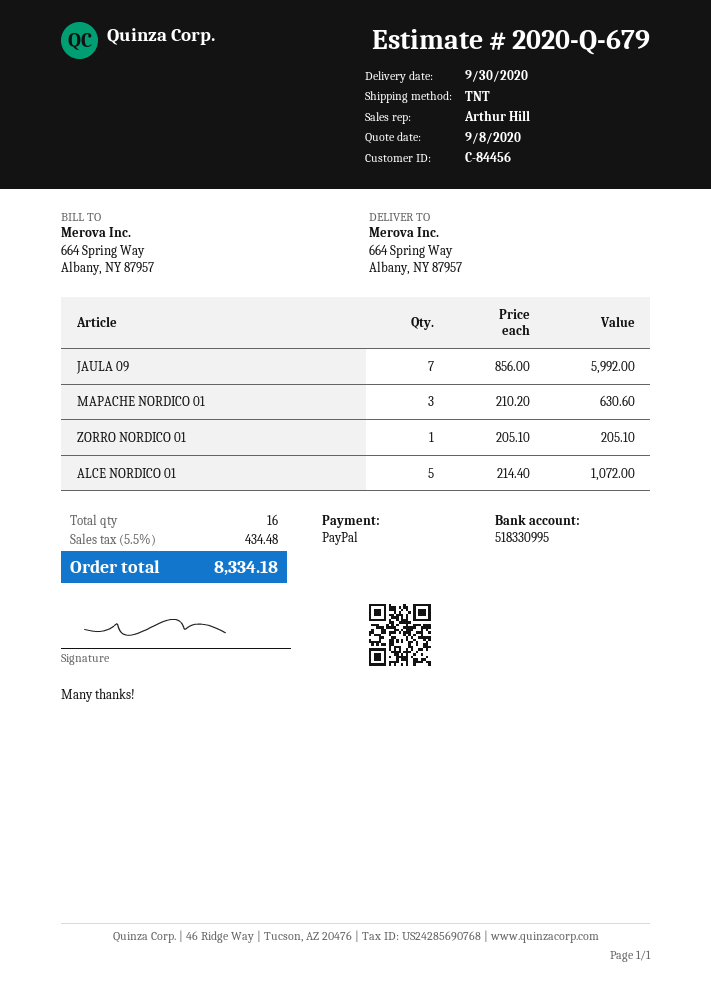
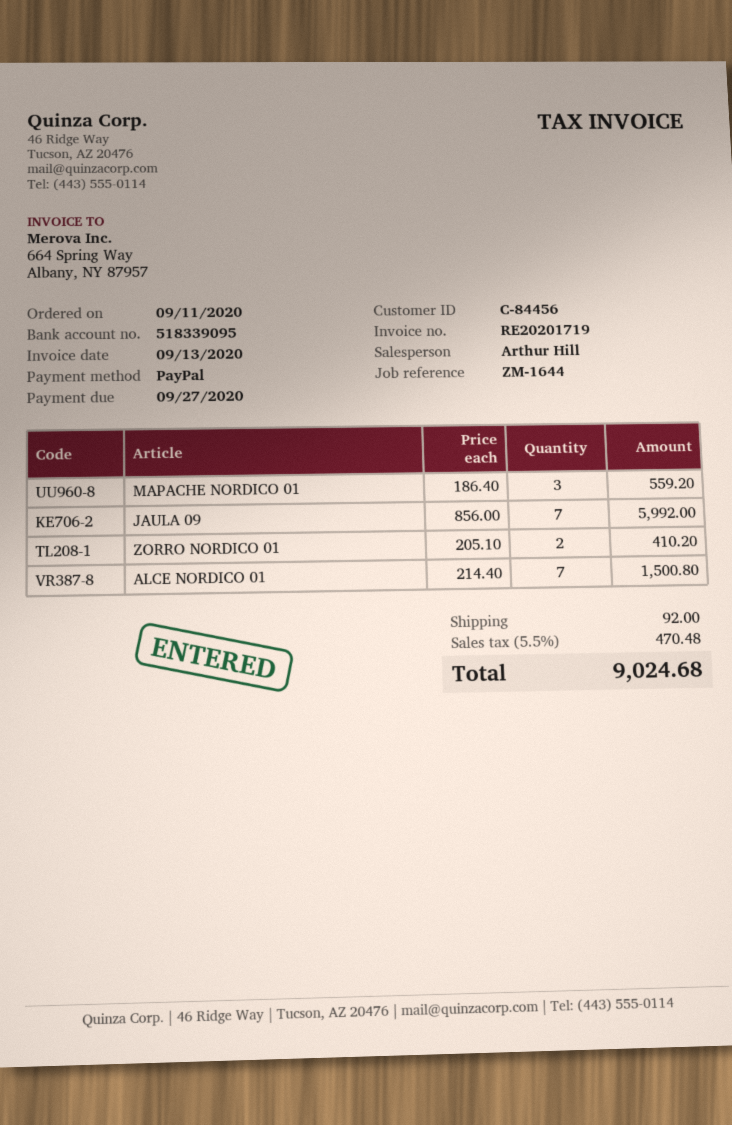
bank account: 518330995 -> 518339095
MAPACHE NORDICO 01: 3 x 210.20 = 630.60 -> 3 x 186.40 = 559.20
ZORRO NORDICO 01: 1 x 205.10 = 205.10 -> 2 x 205.10 = 410.20
ALCE NORDICO 01: 5 x 214.40 = 1072.00 -> 7 x 214.40 = 1500.80
shipping: none -> 92.00
tax: 5.5% = 434.48 -> 5.5% = 470.48
total: 8334.18 -> 9024.68

